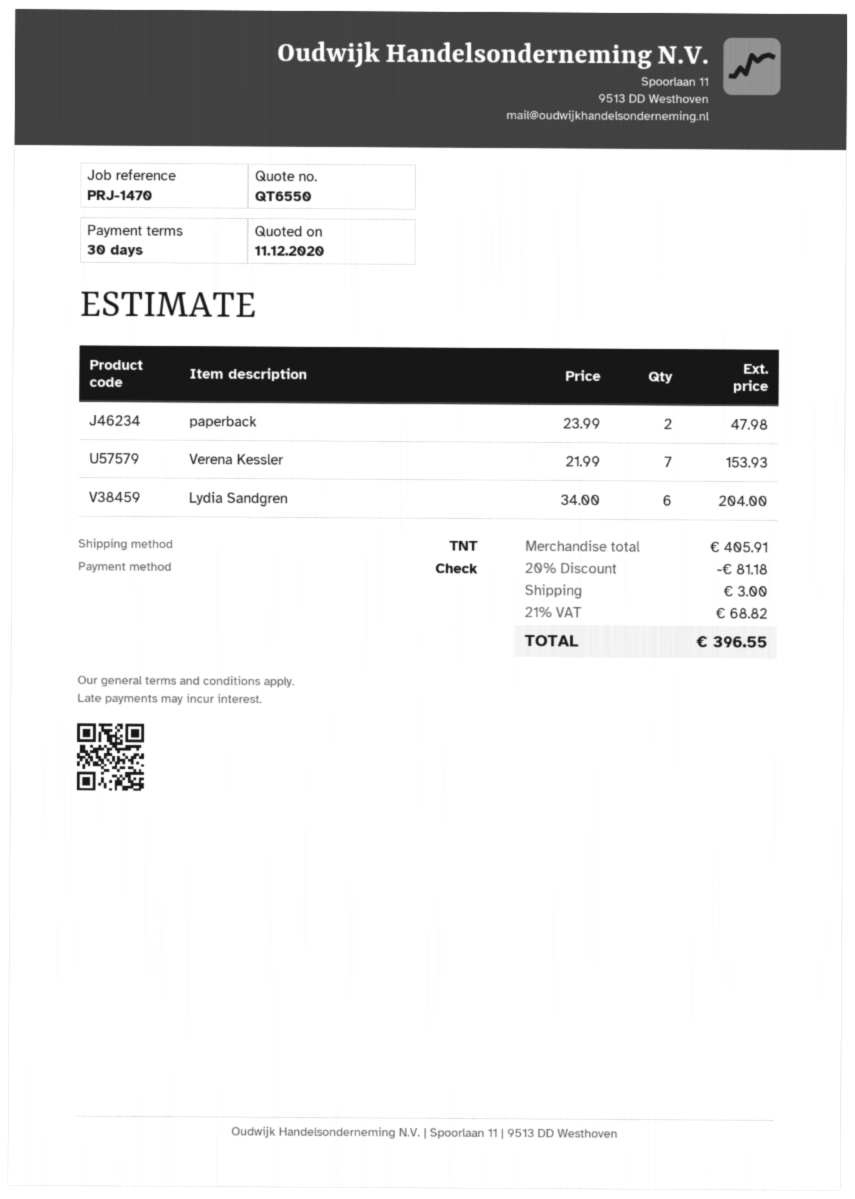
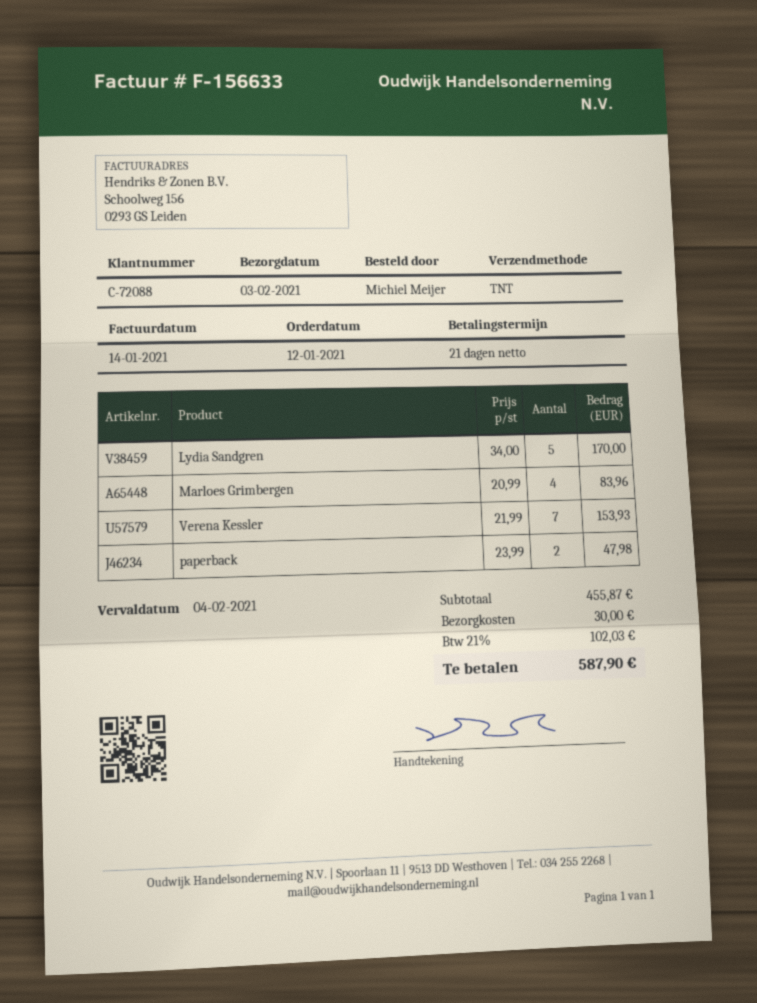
payment terms: 30 days -> 21 days
Lydia Sandgren: 6 x 34.00 = 204.00 -> 5 x 34.00 = 170.00
Marloes Grimbergen: none -> 4 x 20.99 = 83.96
subtotal: 405.91 -> 455.87
discount: 20% = 81.18 -> none
shipping: 3.00 -> 30.00
tax: 21% = 68.82 -> 21% = 102.03
total: 396.55 -> 587.90

